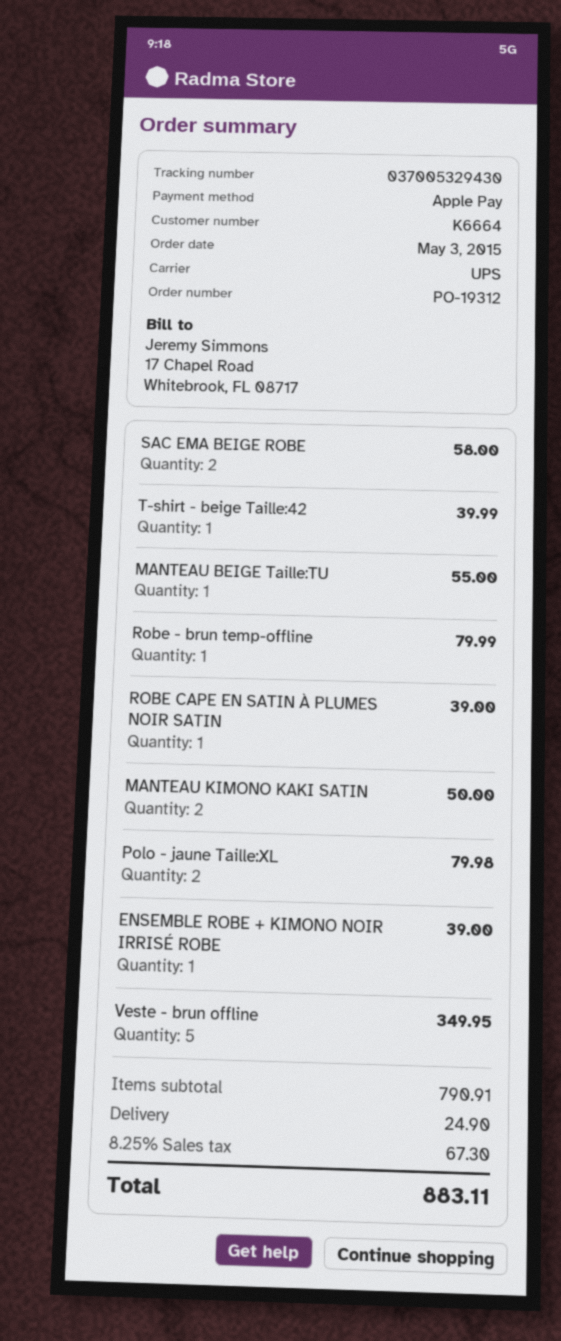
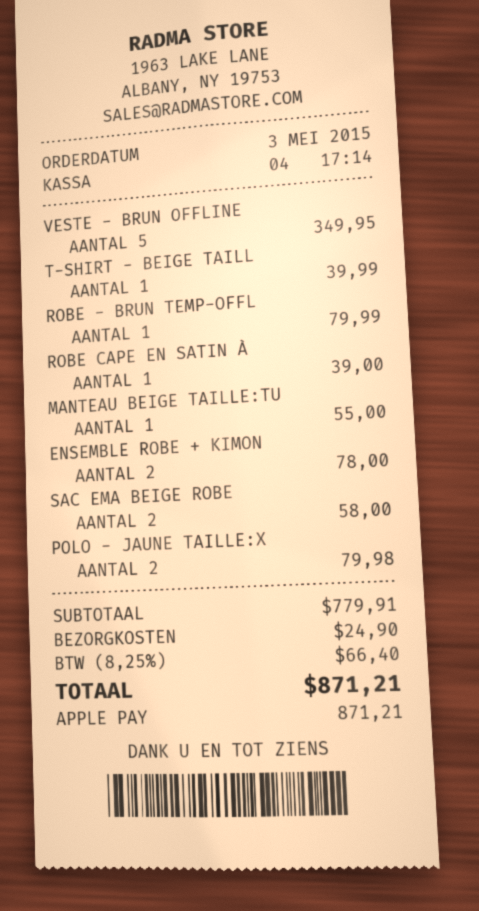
MANTEAU KIMONO KAKI SATIN: 2 for 50.00 -> none
ENSEMBLE ROBE + KIMONO NOIR IRRISÉ ROBE: 1 for 39.00 -> 2 for 78.00
subtotal: 790.91 -> 779.91
tax: 8.25% = 67.30 -> 8.25% = 66.40
total: 883.11 -> 871.21

